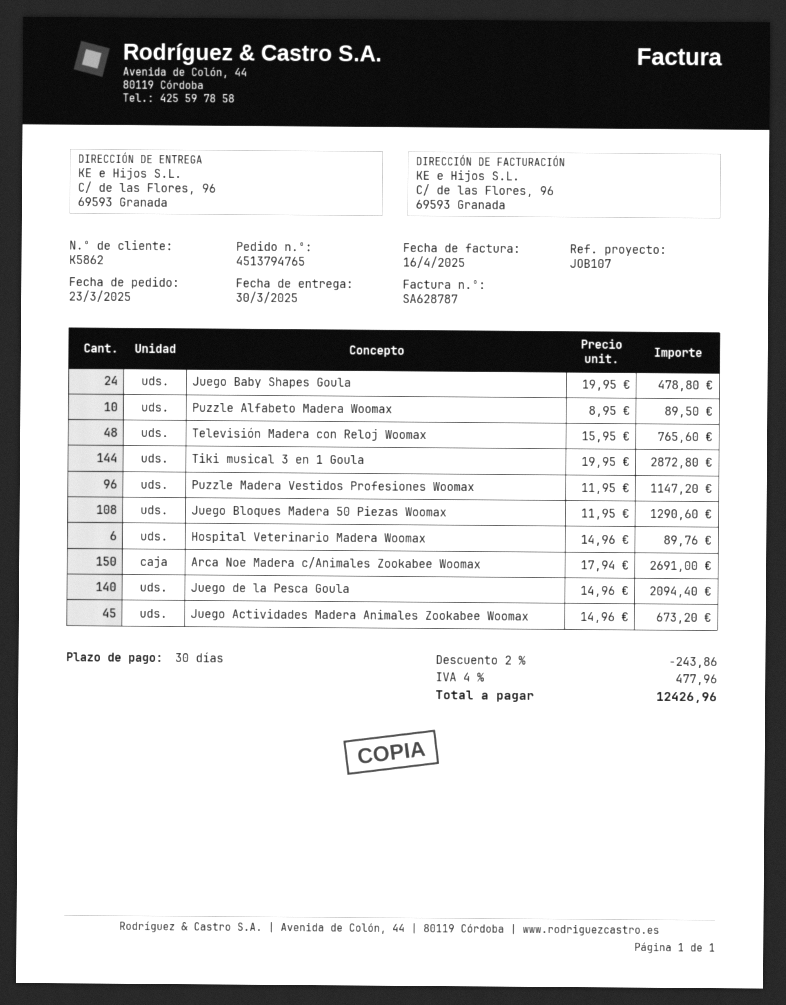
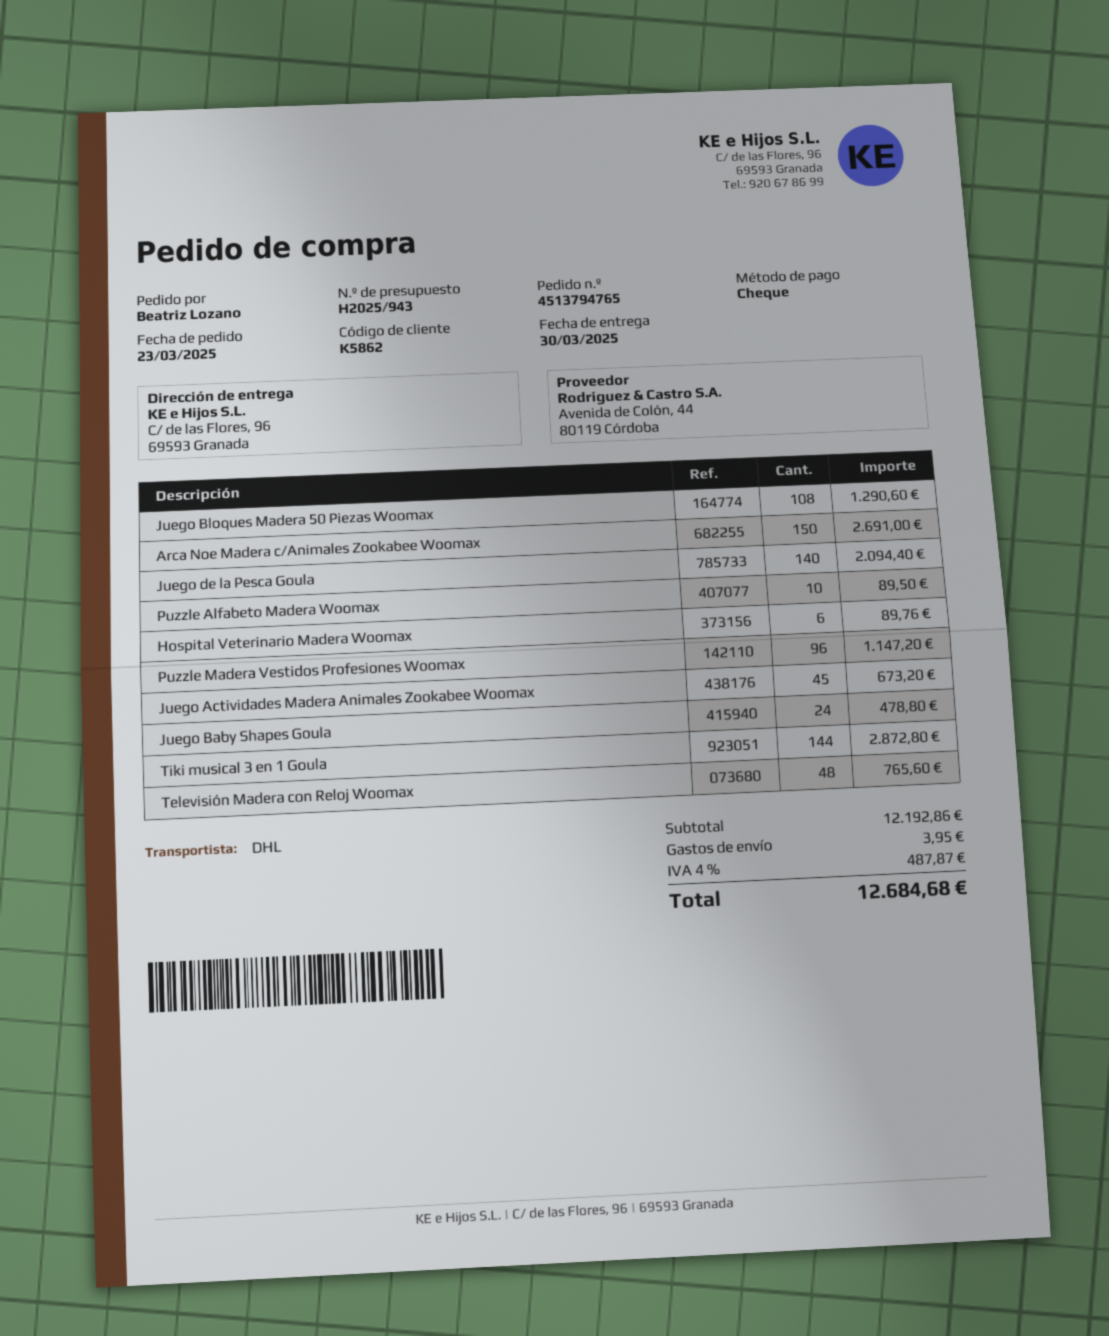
discount: 2% = 243.86 -> none
shipping: none -> 3.95
tax: 4% = 477.96 -> 4% = 487.87
total: 12426.96 -> 12684.68

